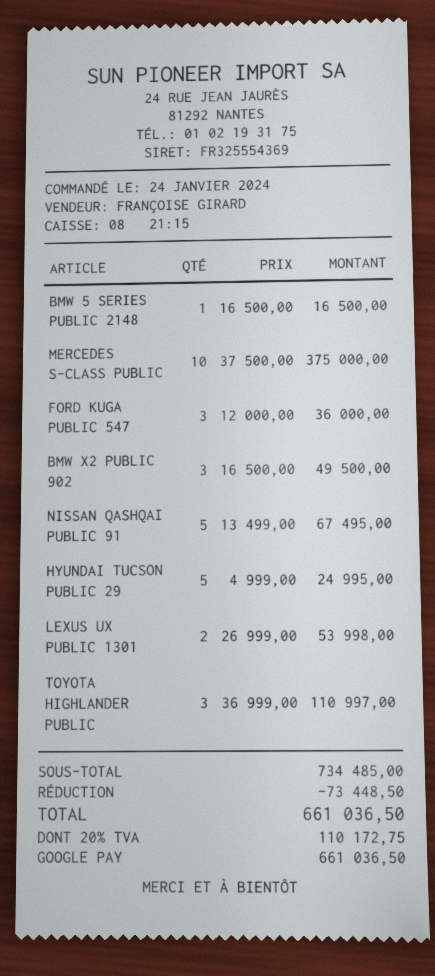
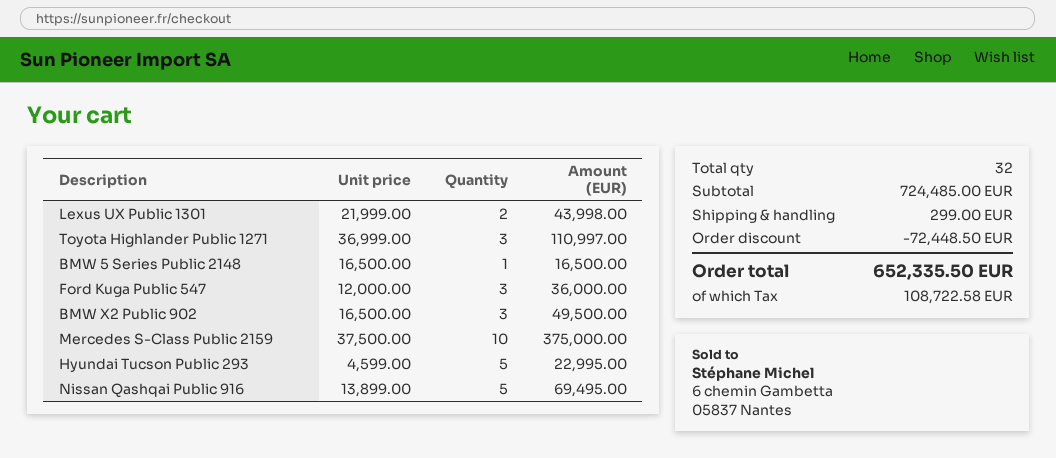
NISSAN QASHQAI PUBLIC 91: 5 x 13499.00 = 67495.00 -> 5 x 13899.00 = 69495.00
HYUNDAI TUCSON PUBLIC 29: 5 x 4999.00 = 24995.00 -> 5 x 4599.00 = 22995.00
LEXUS UX PUBLIC 1301: 2 x 26999.00 = 53998.00 -> 2 x 21999.00 = 43998.00
subtotal: 734485.00 -> 724485.00
discount: 73448.50 -> 72448.50
shipping: none -> 299.00
tax: 110172.75 -> 108722.58
total: 661036.50 -> 652335.50

